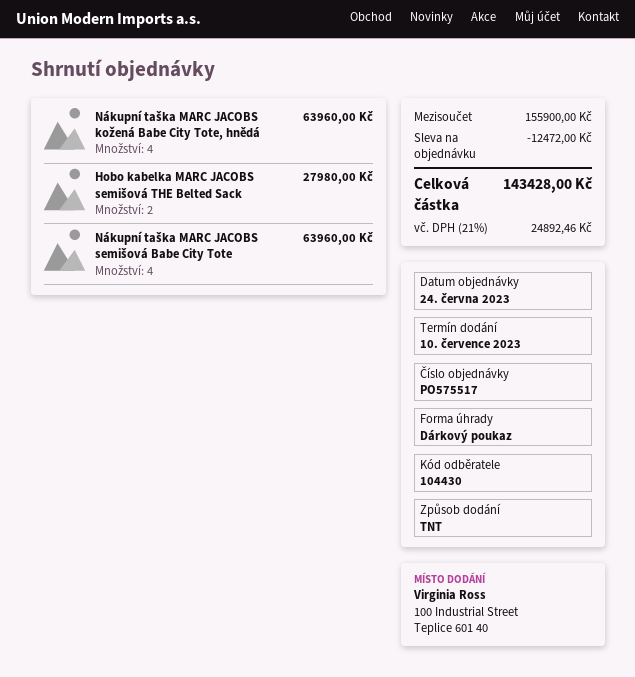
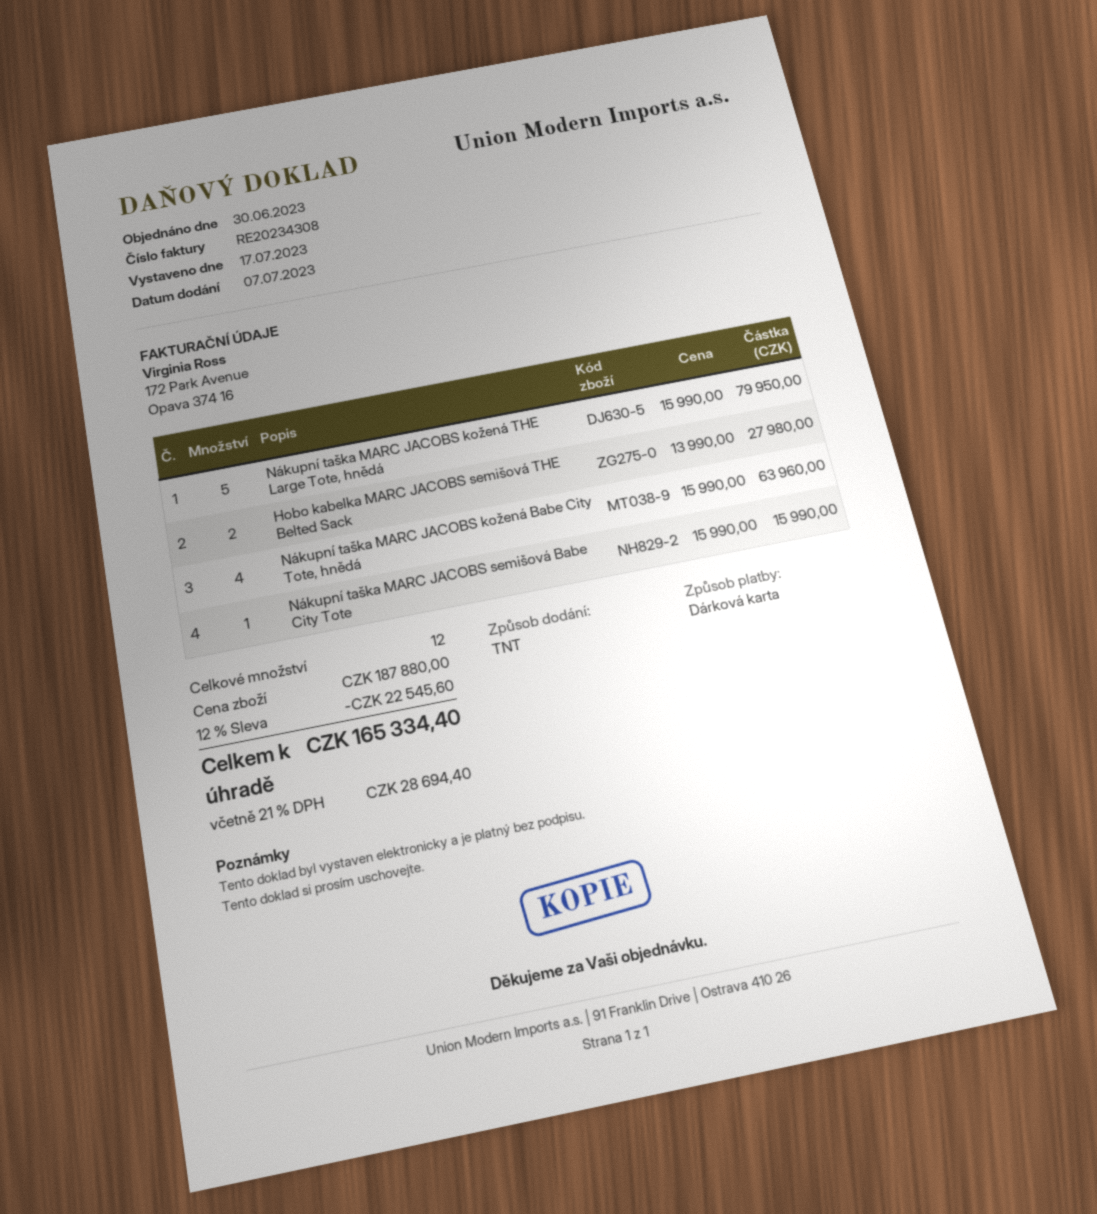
order date: 2023-06-24 -> 2023-06-30
delivery date: 2023-07-10 -> 2023-07-07
Nákupní taška MARC JACOBS semišová Babe City Tote: 4 for 63960.00 -> 1 for 15990.00
Nákupní taška MARC JACOBS kožená THE Large Tote, hnědá: none -> 5 for 79950.00
subtotal: 155900.00 -> 187880.00
discount: 12472.00 -> 22545.60
tax: 21% = 24892.46 -> 21% = 28694.40
total: 143428.00 -> 165334.40

